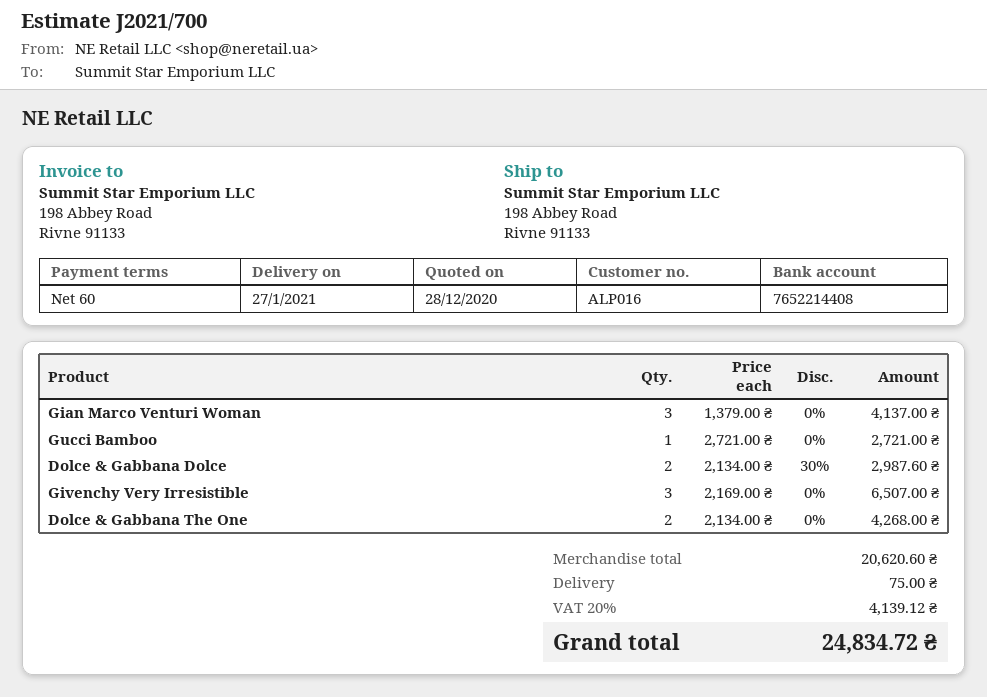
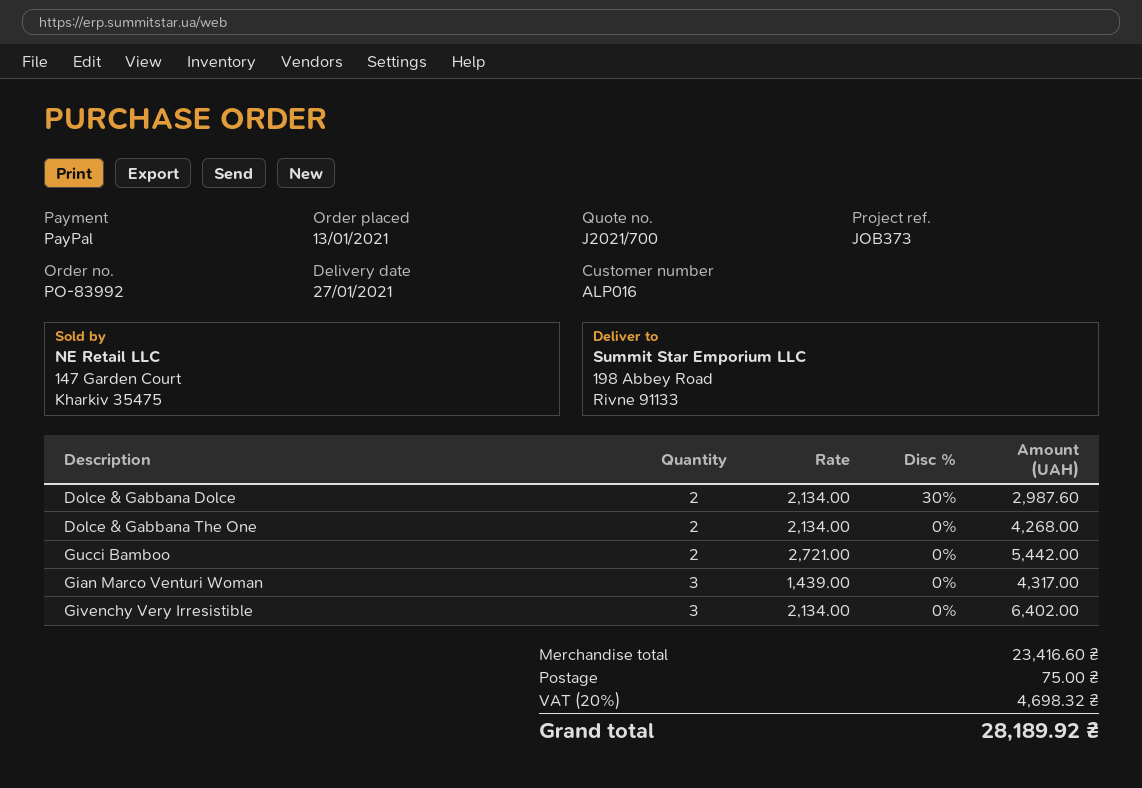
Gian Marco Venturi Woman: 3 x 1379.00 = 4137.00 -> 3 x 1439.00 = 4317.00
Gucci Bamboo: 1 x 2721.00 = 2721.00 -> 2 x 2721.00 = 5442.00
Givenchy Very Irresistible: 3 x 2169.00 = 6507.00 -> 3 x 2134.00 = 6402.00
subtotal: 20620.60 -> 23416.60
tax: 20% = 4139.12 -> 20% = 4698.32
total: 24834.72 -> 28189.92

